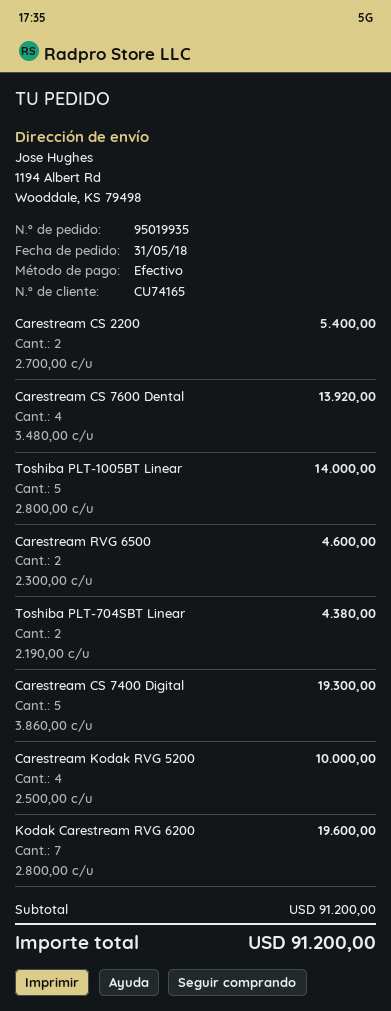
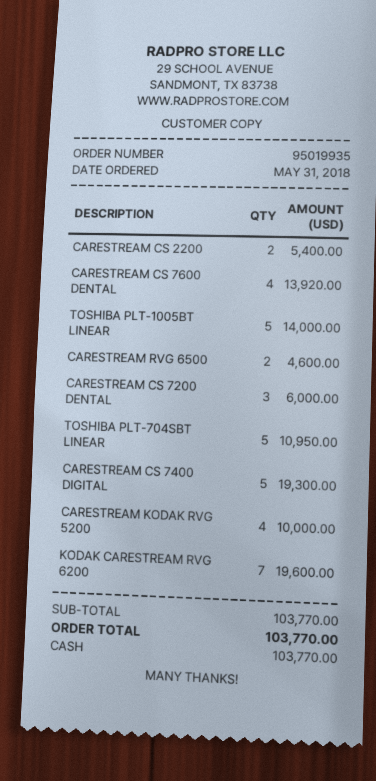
Toshiba PLT-704SBT Linear: 2 for 4380.00 -> 5 for 10950.00
CARESTREAM CS 7200 DENTAL: none -> 3 for 6000.00
subtotal: 91200.00 -> 103770.00
total: 91200.00 -> 103770.00

